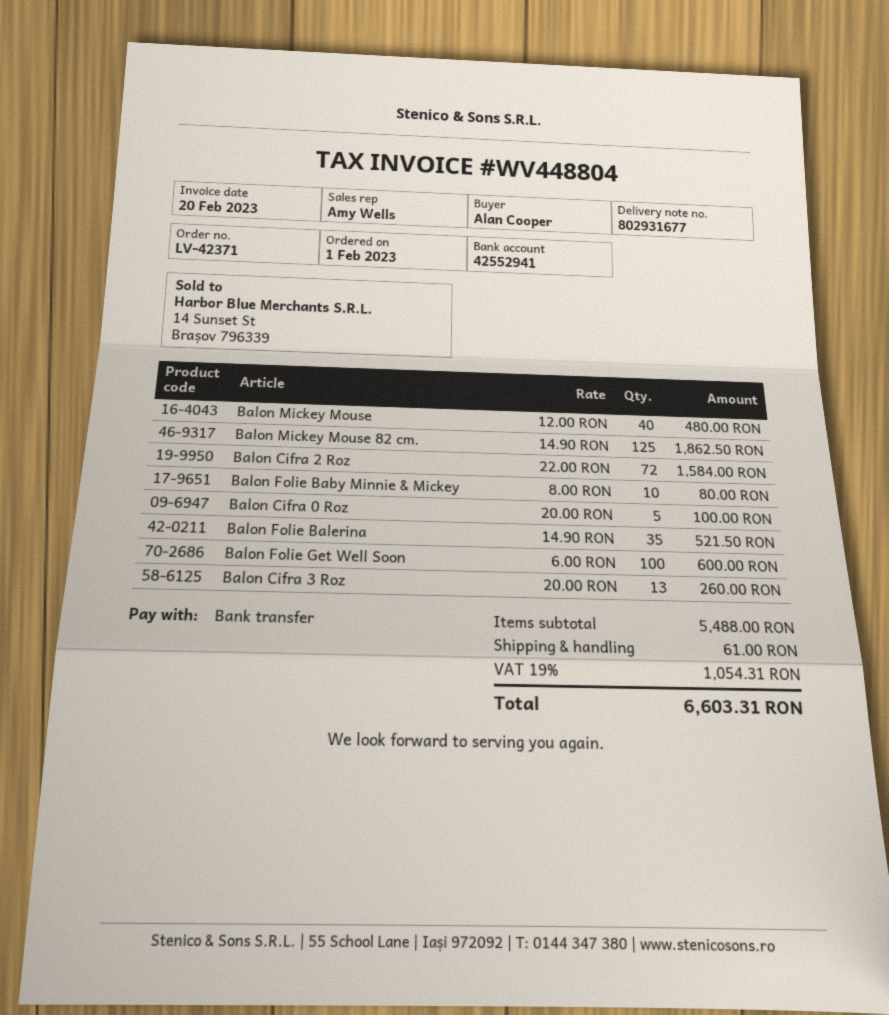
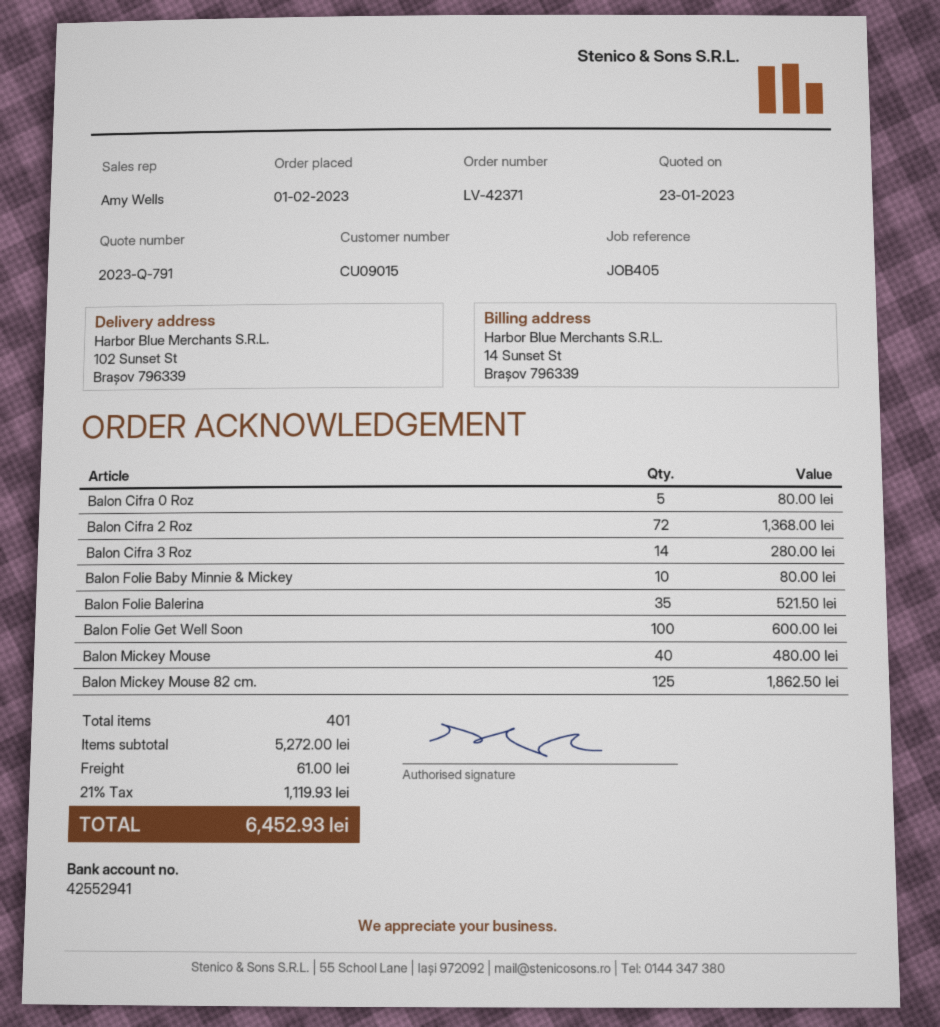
Balon Cifra 2 Roz: 72 for 1584.00 -> 72 for 1368.00
Balon Cifra 0 Roz: 5 for 100.00 -> 5 for 80.00
Balon Cifra 3 Roz: 13 for 260.00 -> 14 for 280.00
subtotal: 5488.00 -> 5272.00
tax: 19% = 1054.31 -> 21% = 1119.93
total: 6603.31 -> 6452.93

